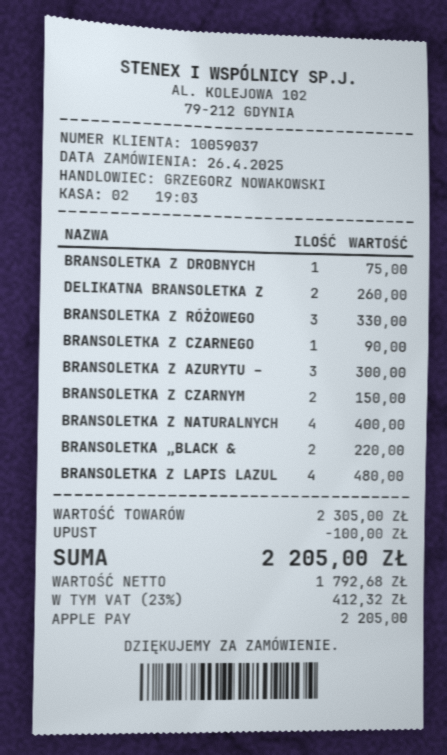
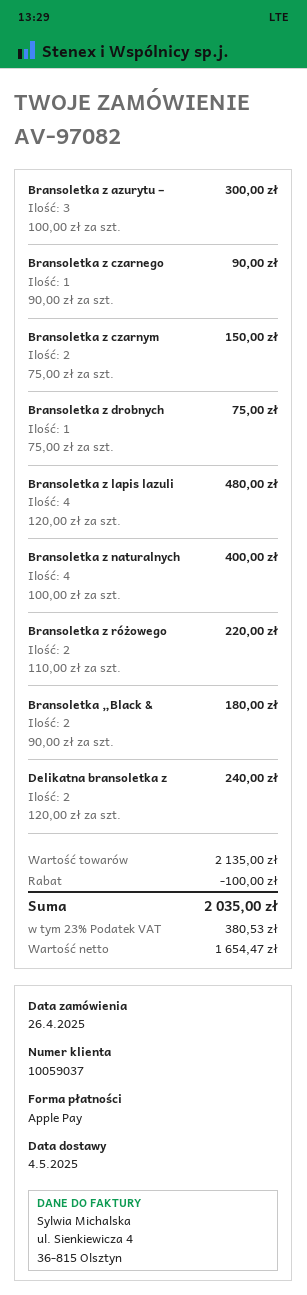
DELIKATNA BRANSOLETKA Z: 2 for 260.00 -> 2 for 240.00
BRANSOLETKA Z RÓŻOWEGO: 3 for 330.00 -> 2 for 220.00
BRANSOLETKA „BLACK &: 2 for 220.00 -> 2 for 180.00
subtotal: 2305.00 -> 2135.00
net: 1792.68 -> 1654.47
tax: 23% = 412.32 -> 23% = 380.53
total: 2205.00 -> 2035.00

